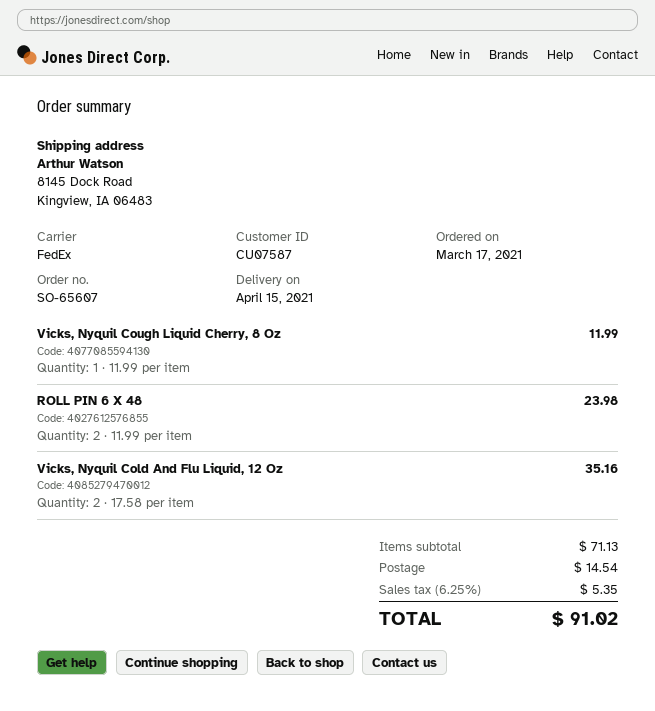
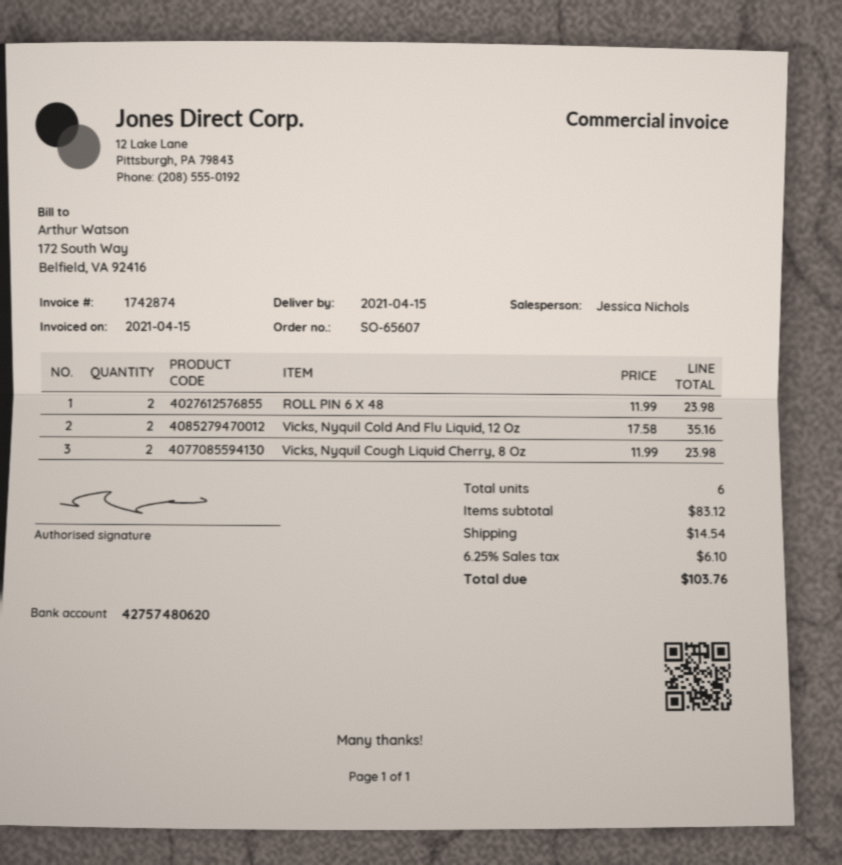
Vicks, Nyquil Cough Liquid Cherry, 8 Oz: 1 x 11.99 = 11.99 -> 2 x 11.99 = 23.98
subtotal: 71.13 -> 83.12
tax: 6.25% = 5.35 -> 6.25% = 6.10
total: 91.02 -> 103.76

